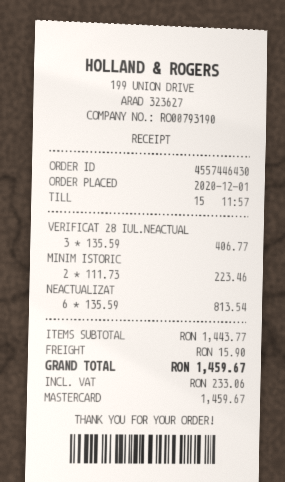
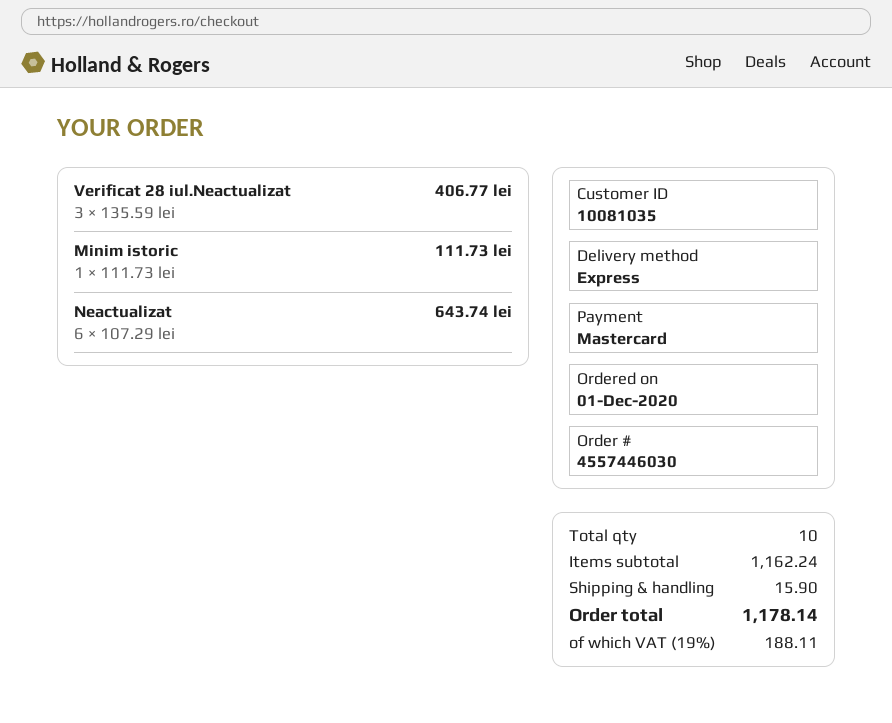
order number: 4557446430 -> 4557446030
MINIM ISTORIC: 2 x 111.73 = 223.46 -> 1 x 111.73 = 111.73
NEACTUALIZAT: 6 x 135.59 = 813.54 -> 6 x 107.29 = 643.74
subtotal: 1443.77 -> 1162.24
tax: 233.06 -> 188.11
total: 1459.67 -> 1178.14

